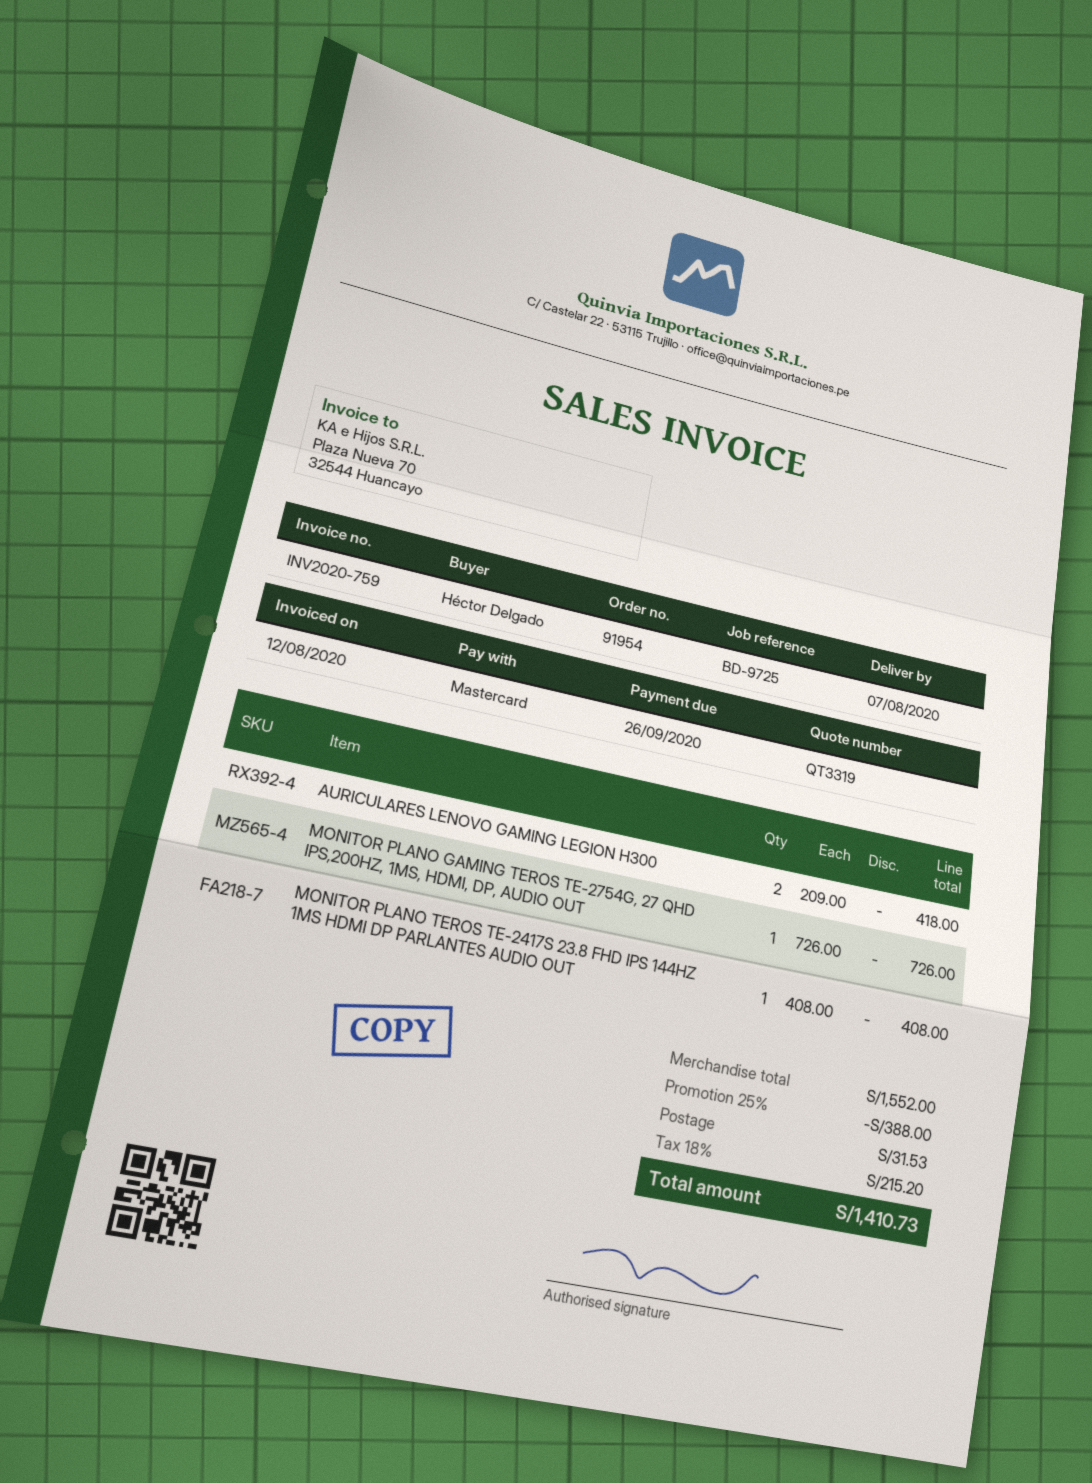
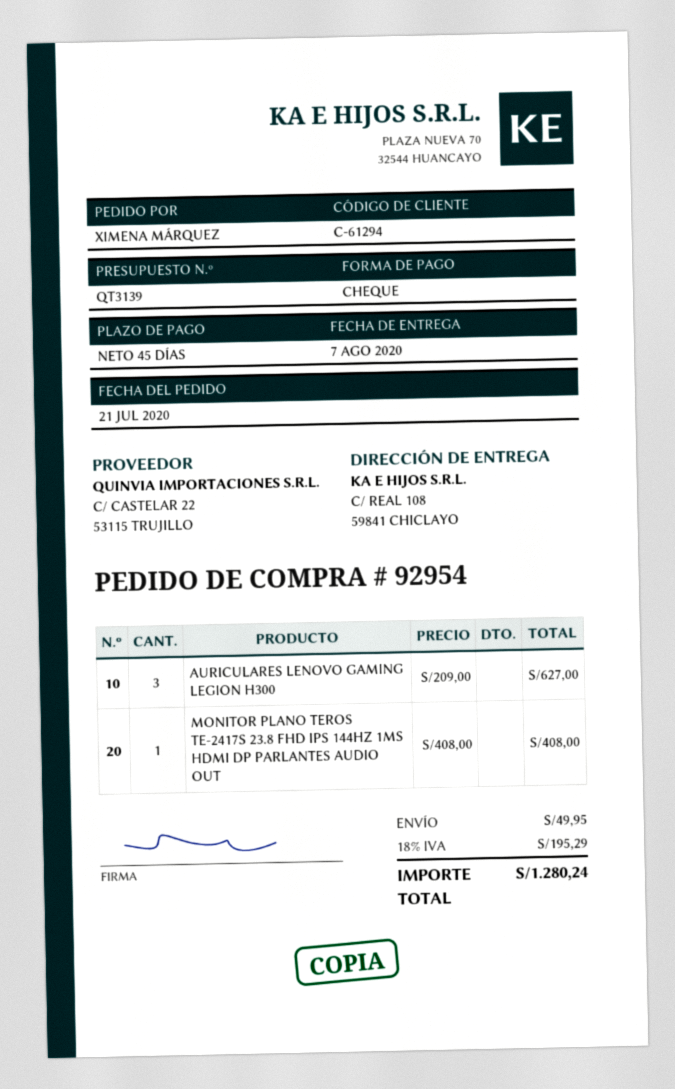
quote number: QT3319 -> QT3139
order number: 91954 -> 92954
ordered by: Héctor Delgado -> XIMENA MÁRQUEZ
payment method: Mastercard -> cheque
AURICULARES LENOVO GAMING LEGION H300: 2 x 209.00 = 418.00 -> 3 x 209.00 = 627.00
MONITOR PLANO GAMING TEROS TE-2754G, 27 QHD IPS,200HZ, 1MS, HDMI, DP, AUDIO OUT: 1 x 726.00 = 726.00 -> none
discount: 25% = 388.00 -> none
shipping: 31.53 -> 49.95
tax: 18% = 215.20 -> 18% = 195.29
total: 1410.73 -> 1280.24

